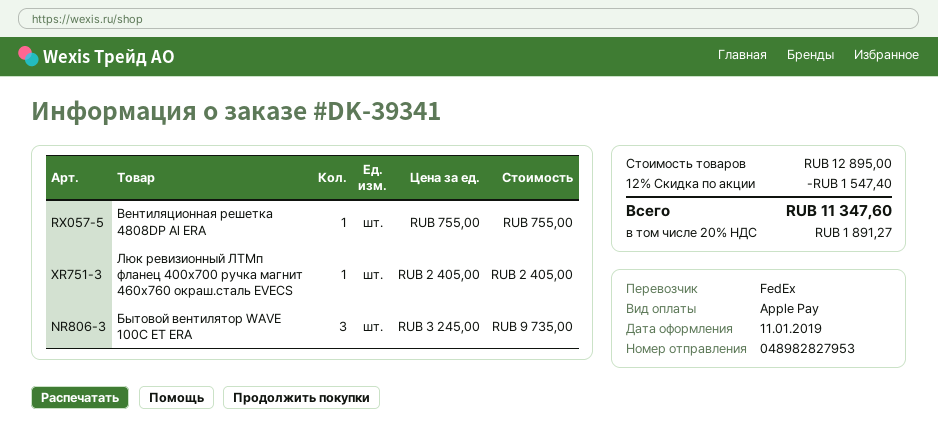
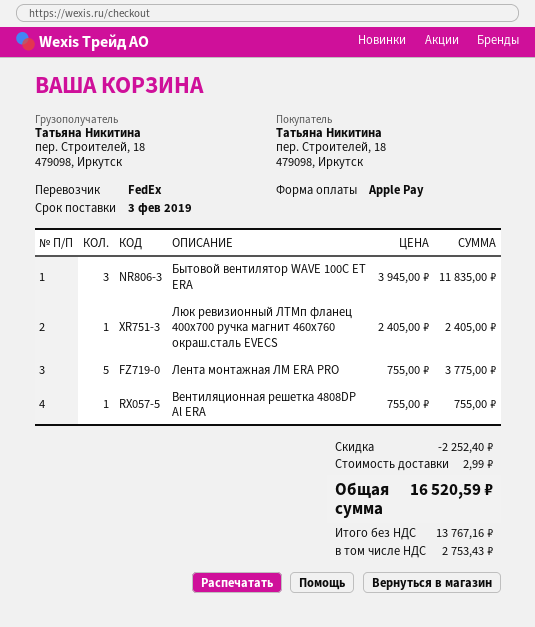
Бытовой вентилятор WAVE 100C ET ERA: 3 x 3245.00 = 9735.00 -> 3 x 3945.00 = 11835.00
Лента монтажная ЛМ ERA PRO: none -> 5 x 755.00 = 3775.00
discount: 1547.40 -> 2252.40
shipping: none -> 2.99
tax: 1891.27 -> 2753.43
total: 11347.60 -> 16520.59

